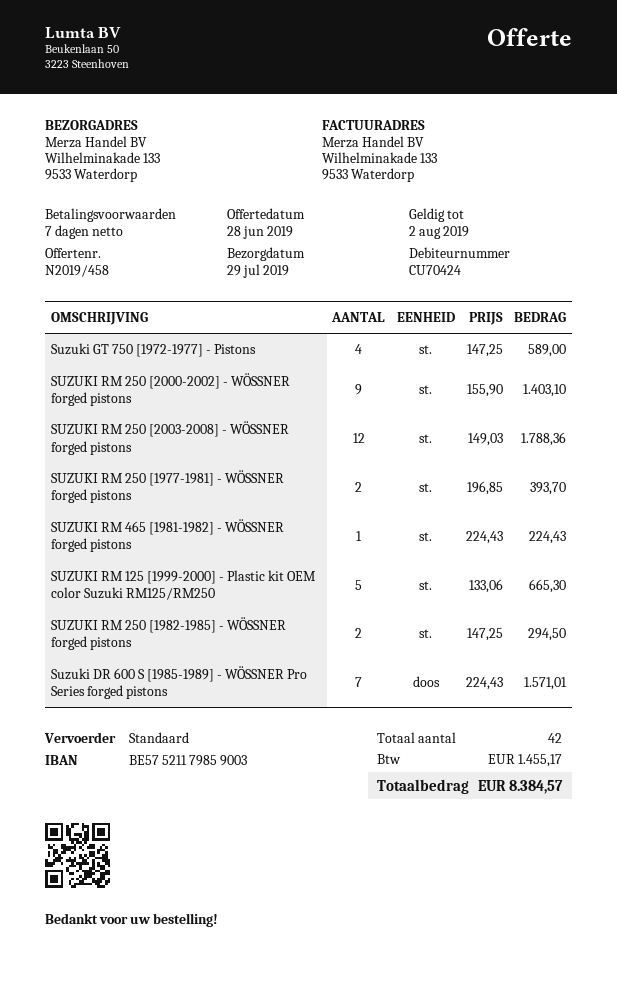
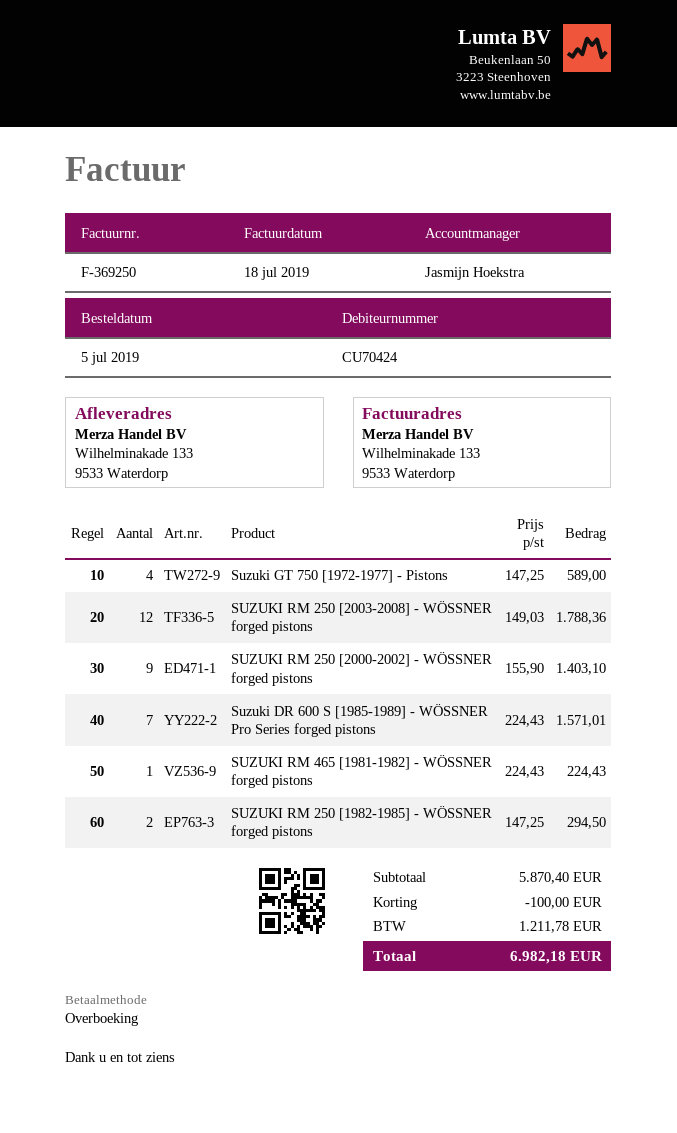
SUZUKI RM 250 [1977-1981] - WÖSSNER forged pistons: 2 x 196.85 = 393.70 -> none
SUZUKI RM 125 [1999-2000] - Plastic kit OEM color Suzuki RM125/RM250: 5 x 133.06 = 665.30 -> none
discount: none -> 100.00
tax: 1455.17 -> 1211.78
total: 8384.57 -> 6982.18

